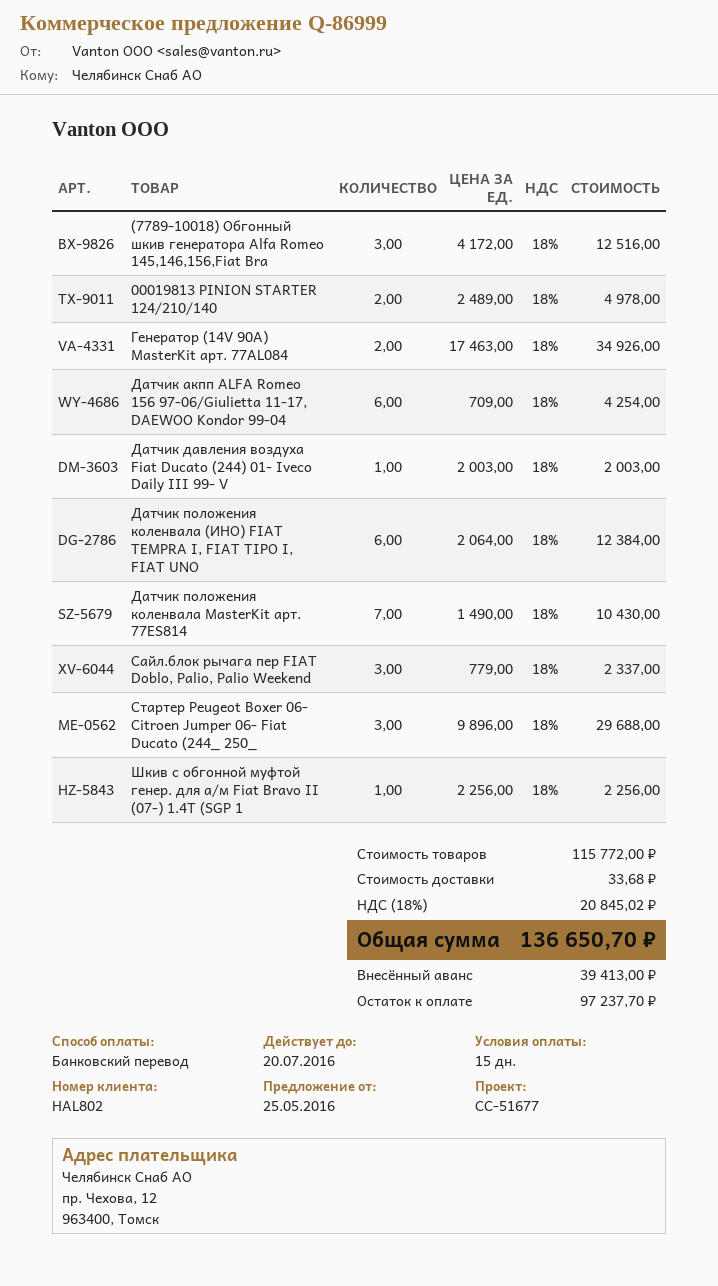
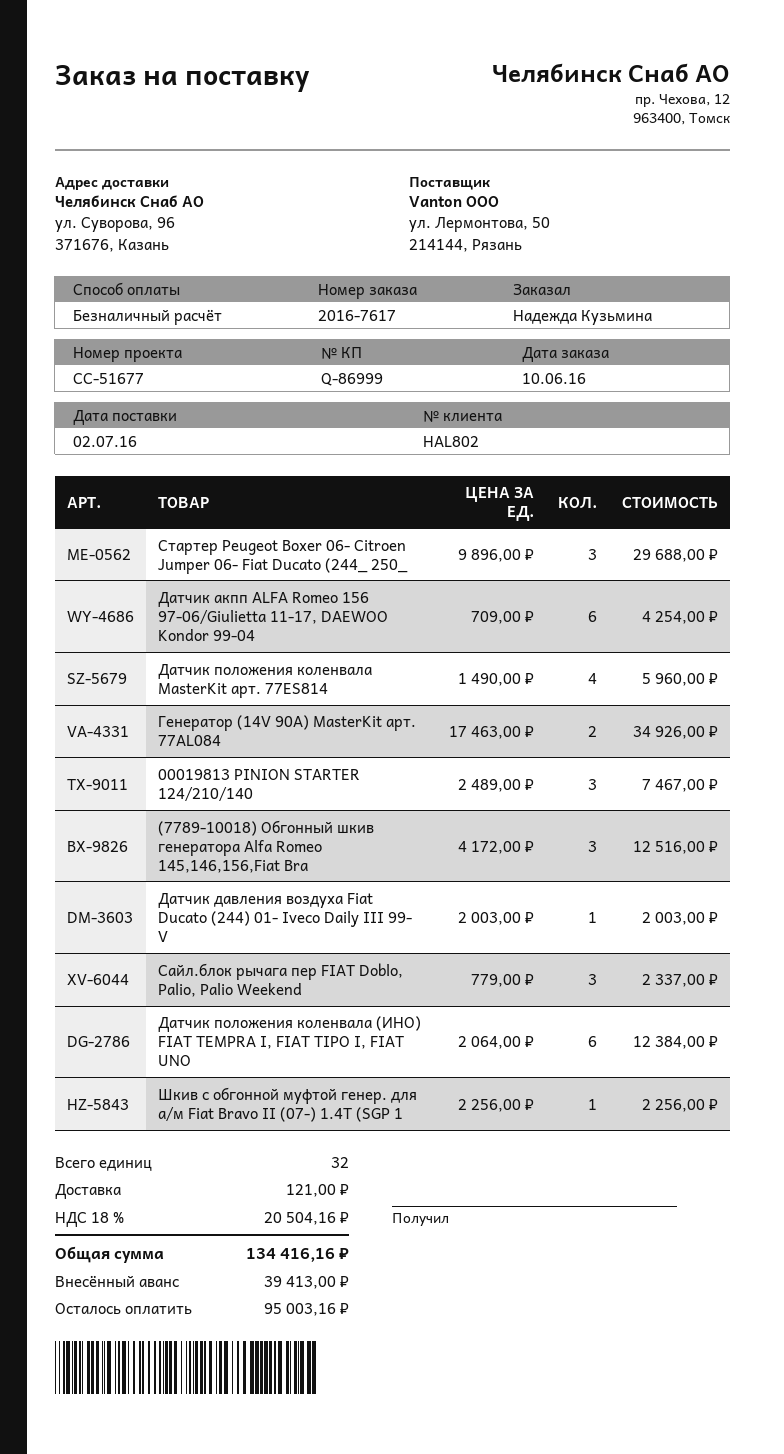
00019813 PINION STARTER 124/210/140: 2 x 2489.00 = 4978.00 -> 3 x 2489.00 = 7467.00
Датчик положения коленвала MasterKit арт. 77ES814: 7 x 1490.00 = 10430.00 -> 4 x 1490.00 = 5960.00
shipping: 33.68 -> 121.00
tax: 18% = 20845.02 -> 18% = 20504.16
total: 136650.70 -> 134416.16
balance: 97237.70 -> 95003.16

